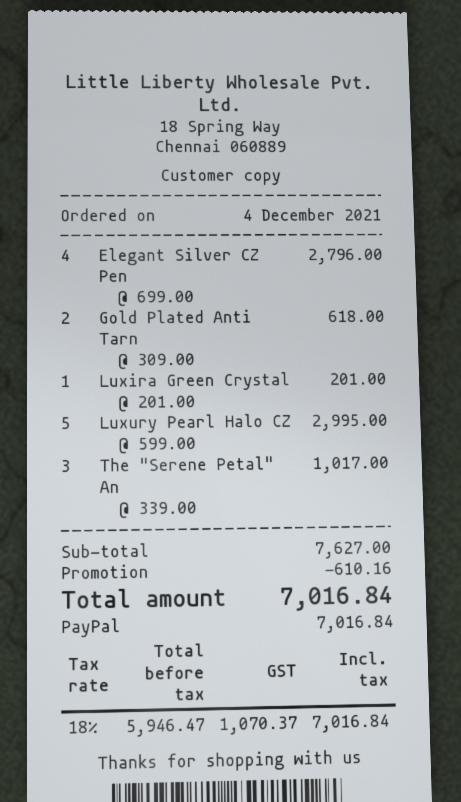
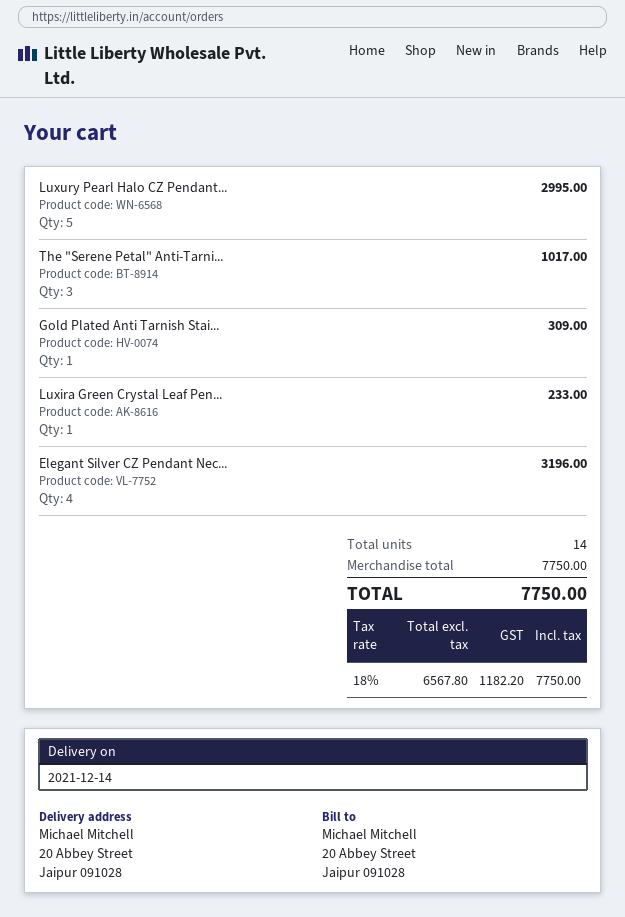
Elegant Silver CZ Pen: 4 for 2796.00 -> 4 for 3196.00
Gold Plated Anti Tarn: 2 for 618.00 -> 1 for 309.00
Luxira Green Crystal: 1 for 201.00 -> 1 for 233.00
subtotal: 7627.00 -> 7750.00
discount: 610.16 -> none
net: 5946.47 -> 6567.80
tax: 18% = 1070.37 -> 18% = 1182.20
total: 7016.84 -> 7750.00

